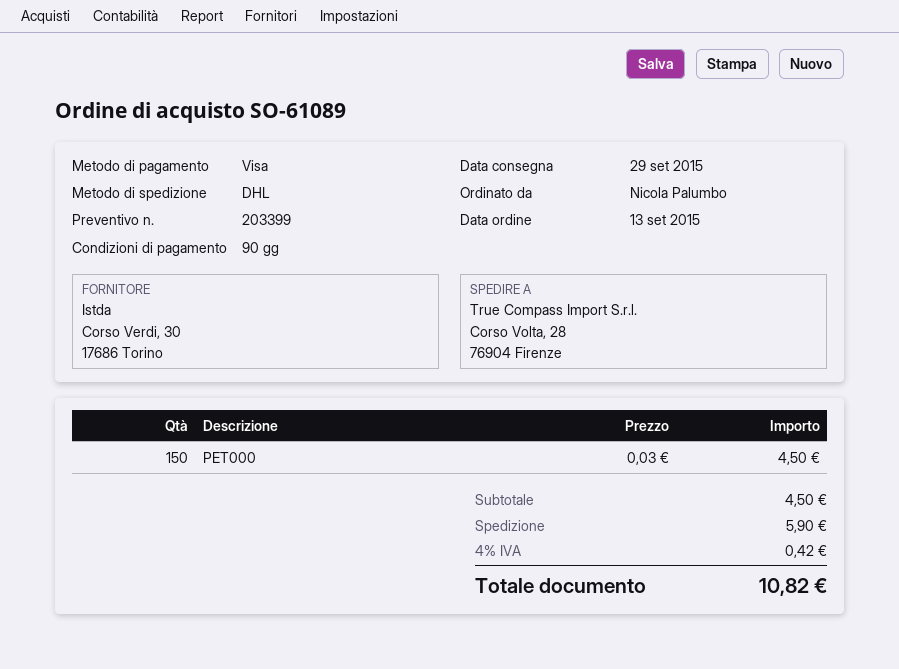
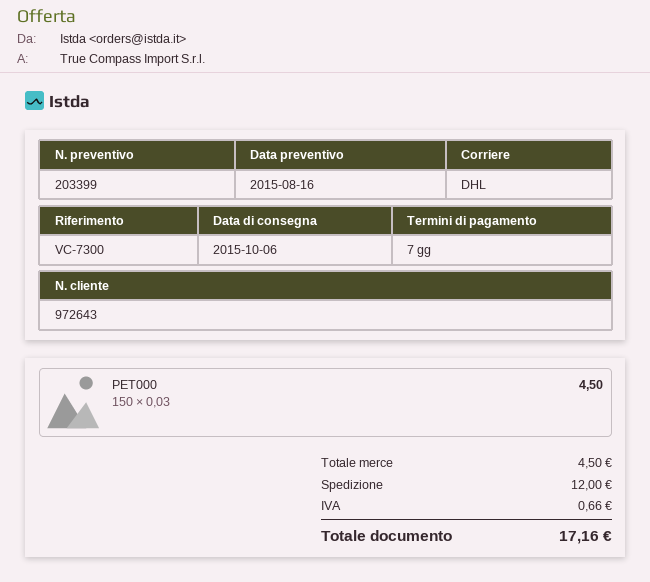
delivery date: 2015-09-29 -> 2015-10-06
payment terms: 90 days -> 7 days
shipping: 5.90 -> 12.00
tax: 0.42 -> 0.66
total: 10.82 -> 17.16

